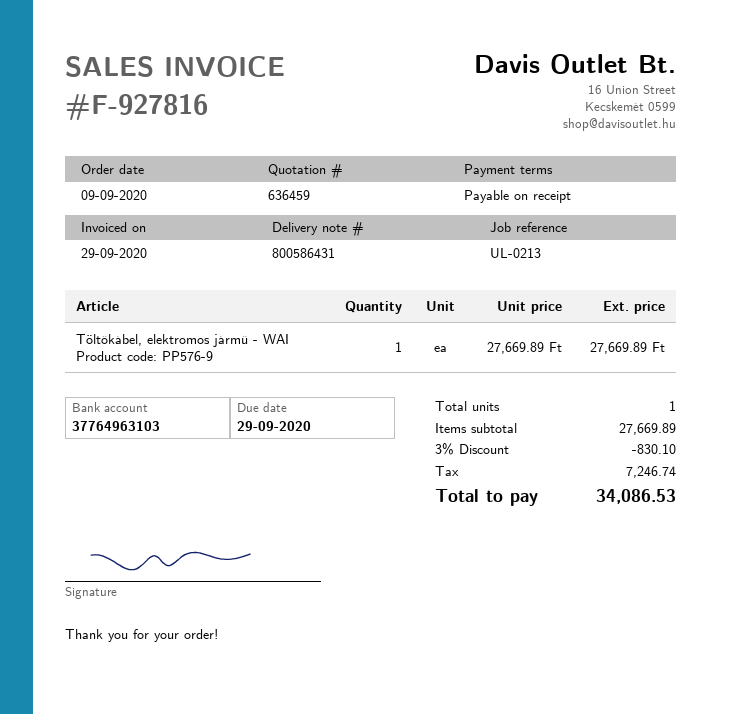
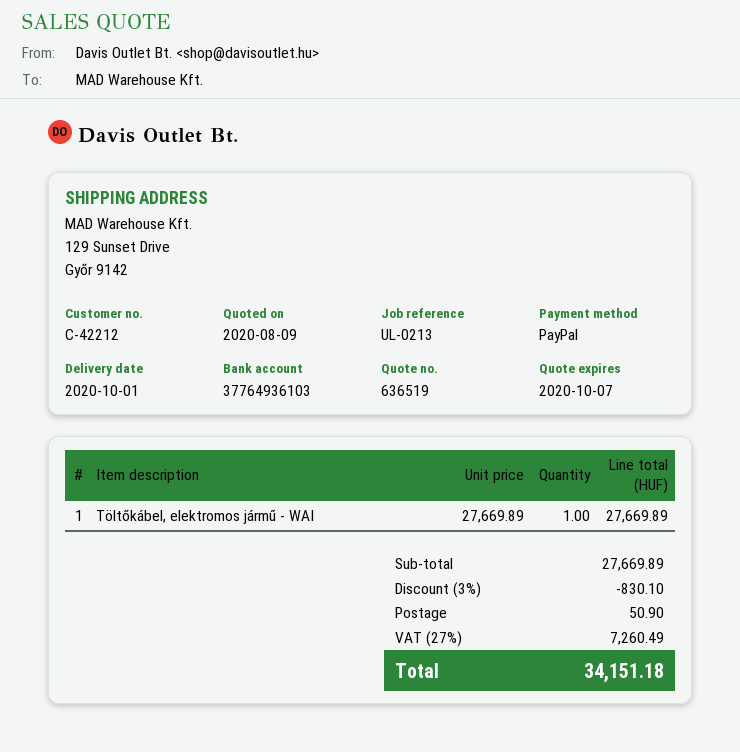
quote number: 636459 -> 636519
bank account: 37764963103 -> 37764936103
shipping: none -> 50.90
tax: 7246.74 -> 7260.49
total: 34086.53 -> 34151.18

